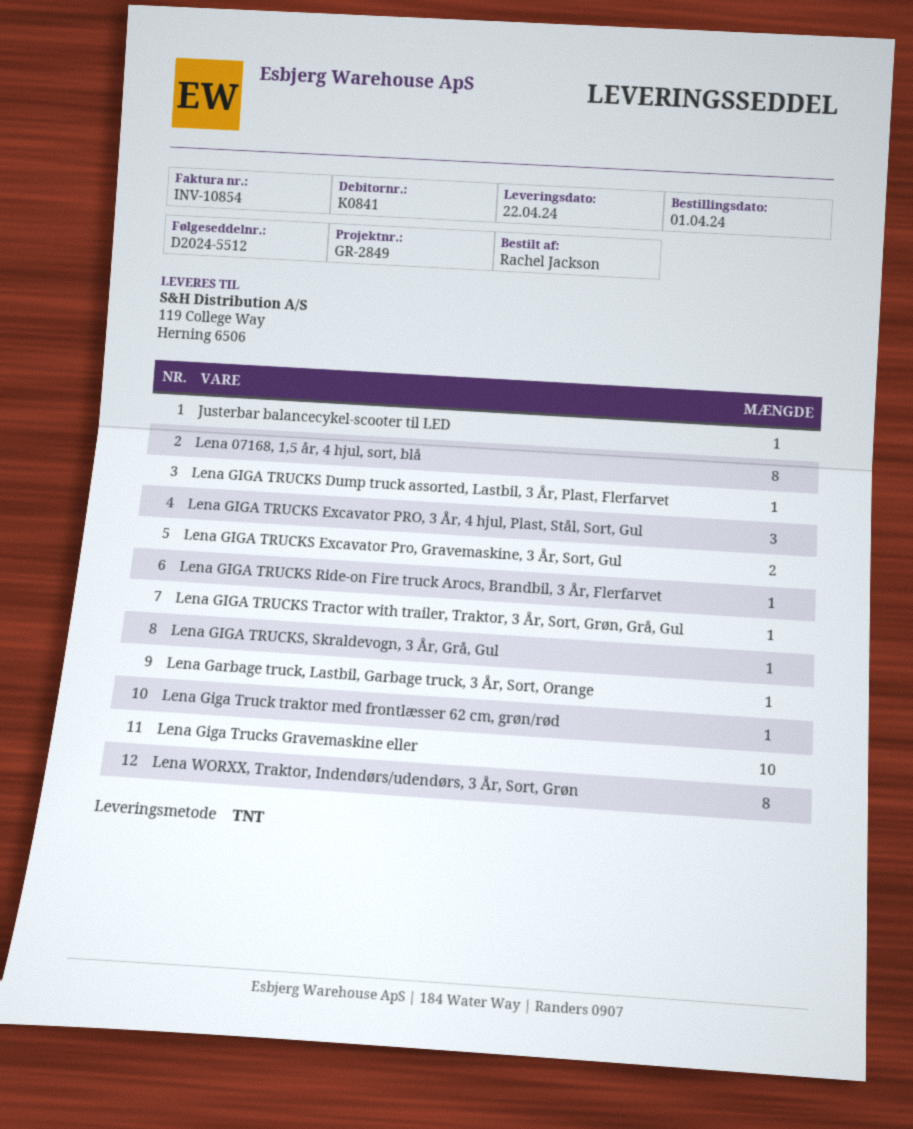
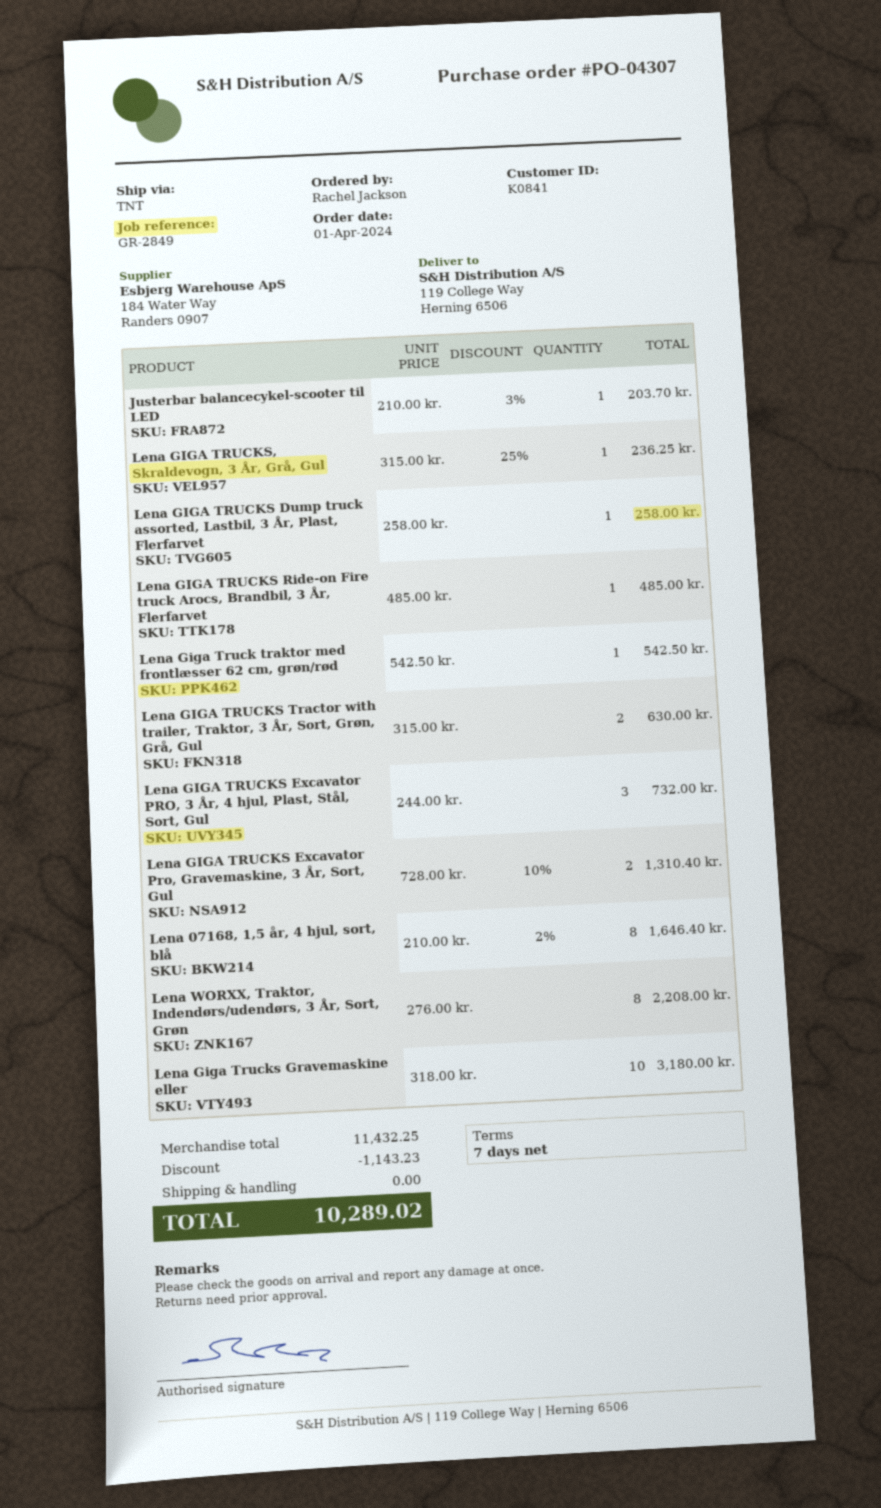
Lena GIGA TRUCKS Tractor with trailer, Traktor, 3 År, Sort, Grøn, Grå, Gul: 1 -> 2
Lena Garbage truck, Lastbil, Garbage truck, 3 År, Sort, Orange: 1 -> none

